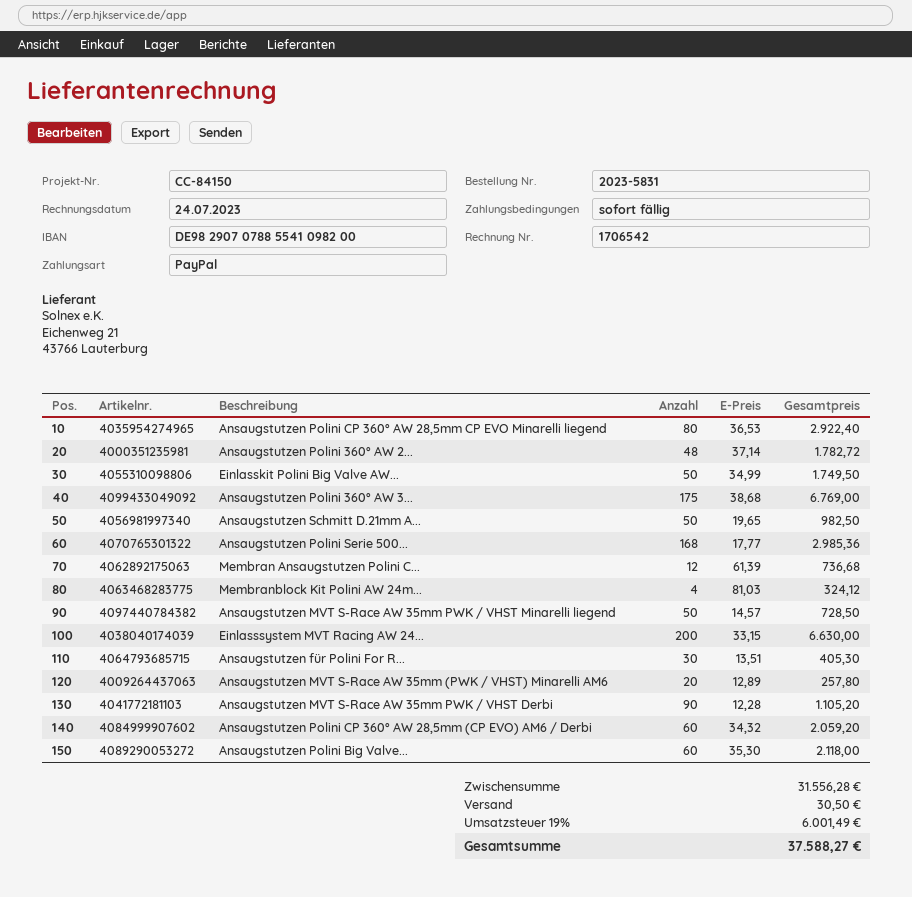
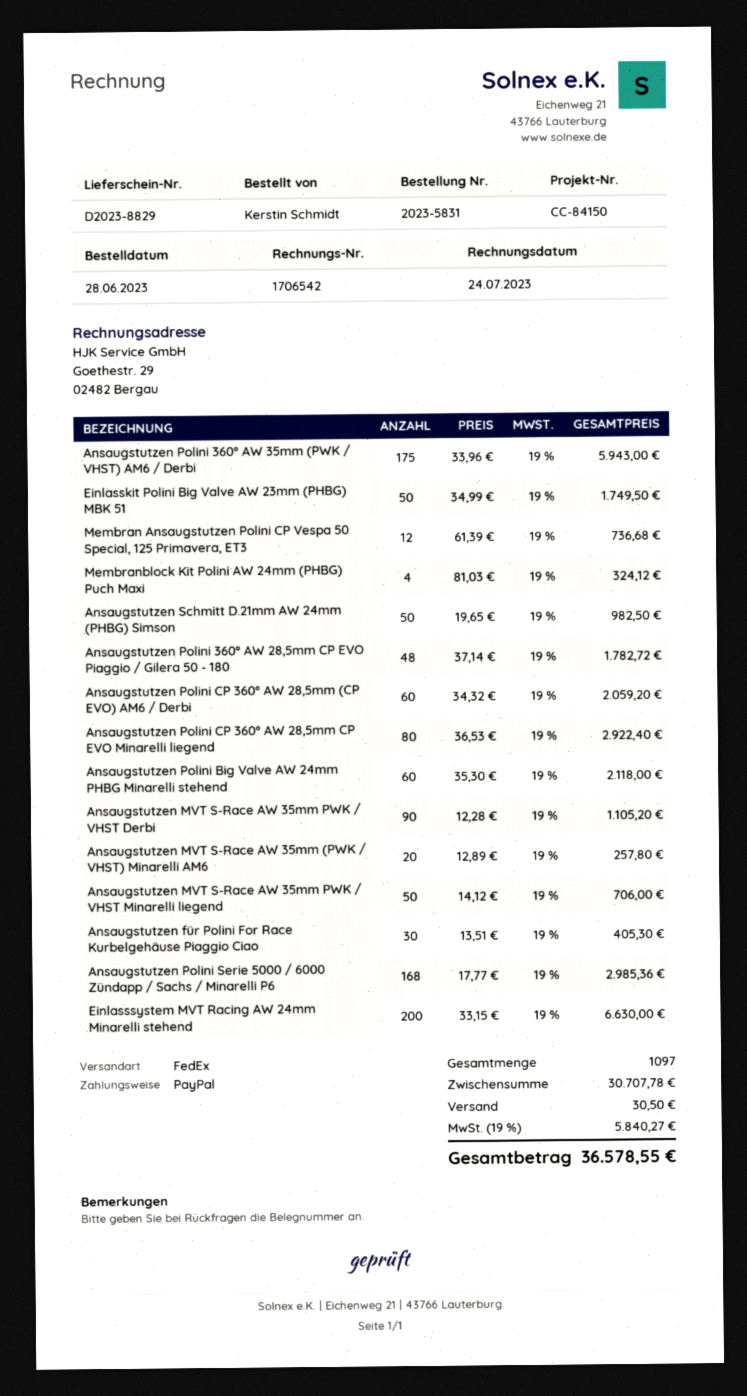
Ansaugstutzen Polini 360° AW 3...: 175 x 38.68 = 6769.00 -> 175 x 33.96 = 5943.00
Ansaugstutzen MVT S-Race AW 35mm PWK / VHST Minarelli liegend: 50 x 14.57 = 728.50 -> 50 x 14.12 = 706.00
subtotal: 31556.28 -> 30707.78
tax: 19% = 6001.49 -> 19% = 5840.27
total: 37588.27 -> 36578.55

